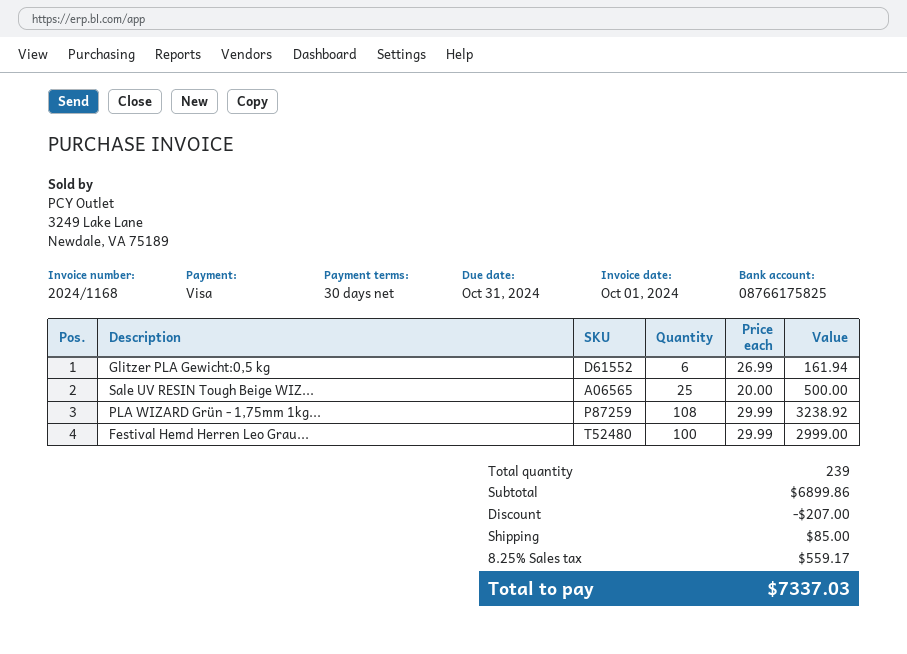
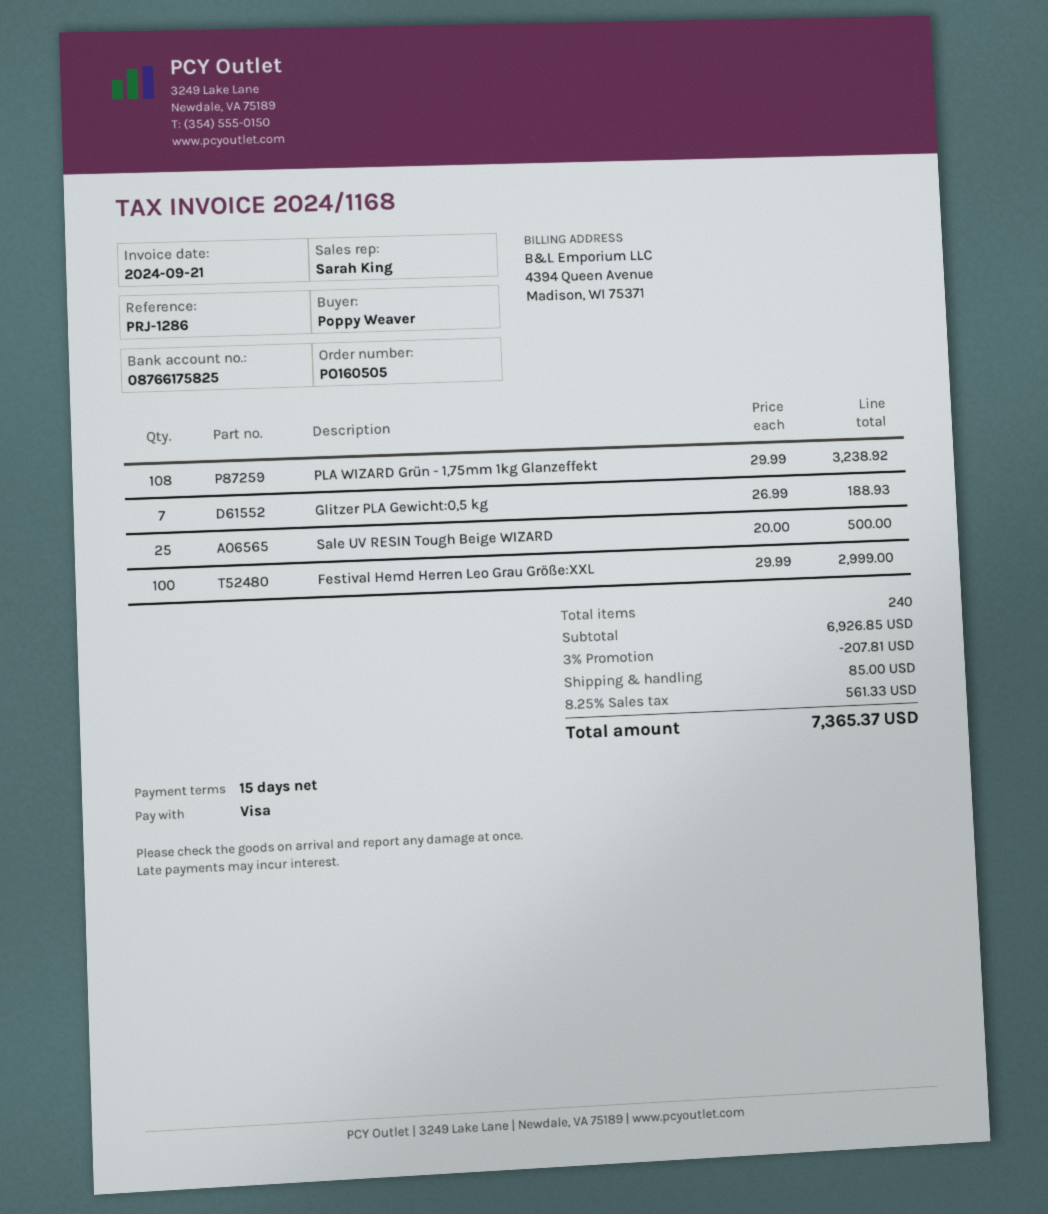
invoice date: 2024-10-01 -> 2024-09-21
payment terms: 30 days -> 15 days
Glitzer PLA Gewicht:0,5 kg: 6 x 26.99 = 161.94 -> 7 x 26.99 = 188.93
total quantity: 239 -> 240
subtotal: 6899.86 -> 6926.85
discount: 207.00 -> 207.81
tax: 8.25% = 559.17 -> 8.25% = 561.33
total: 7337.03 -> 7365.37

